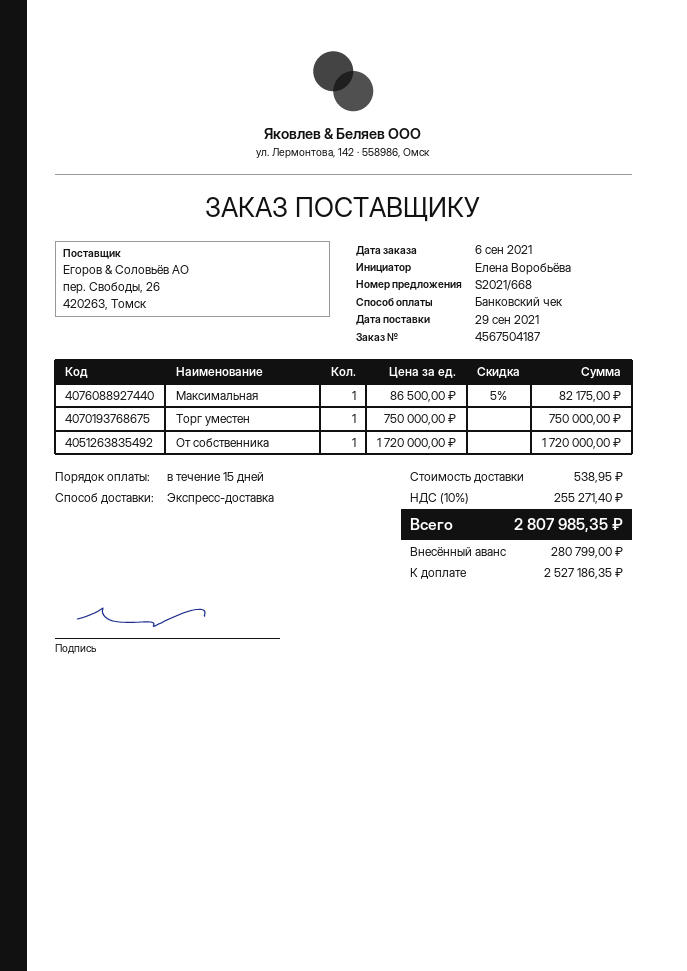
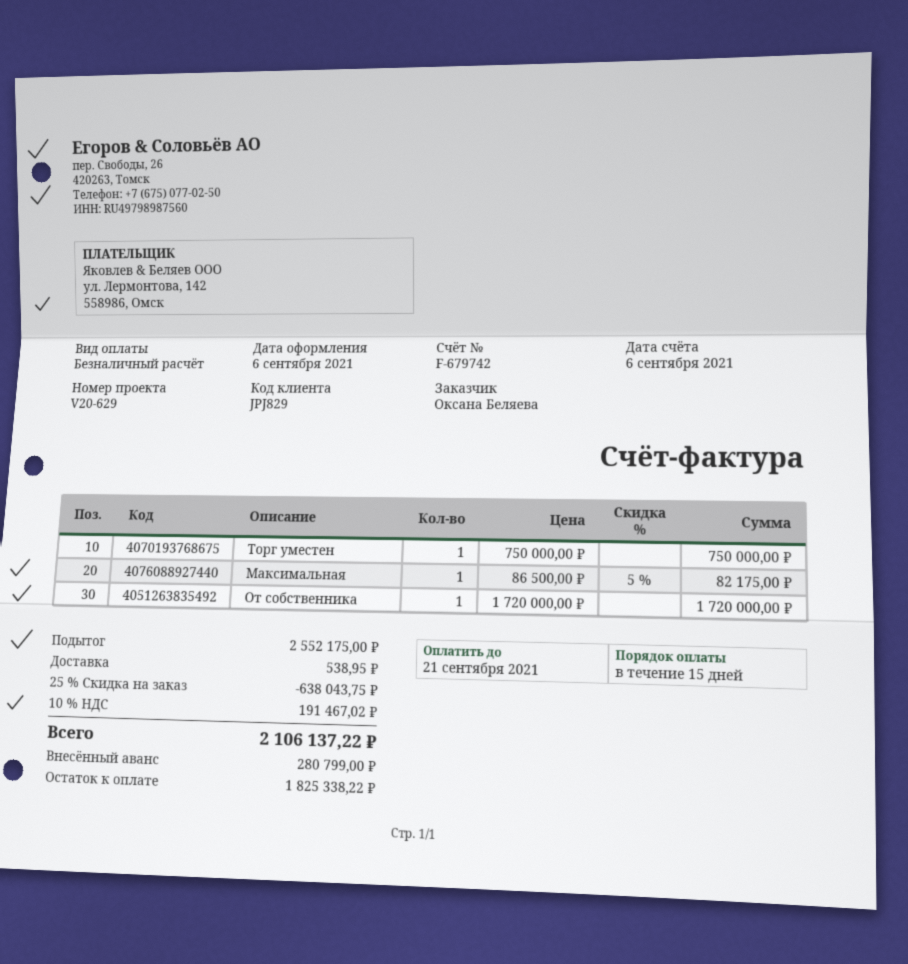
ordered by: Елена Воробьёва -> Оксана Беляева
payment method: cheque -> bank transfer
discount: none -> 25% = 638043.75
tax: 10% = 255271.40 -> 10% = 191467.02
total: 2807985.35 -> 2106137.22
balance: 2527186.35 -> 1825338.22

